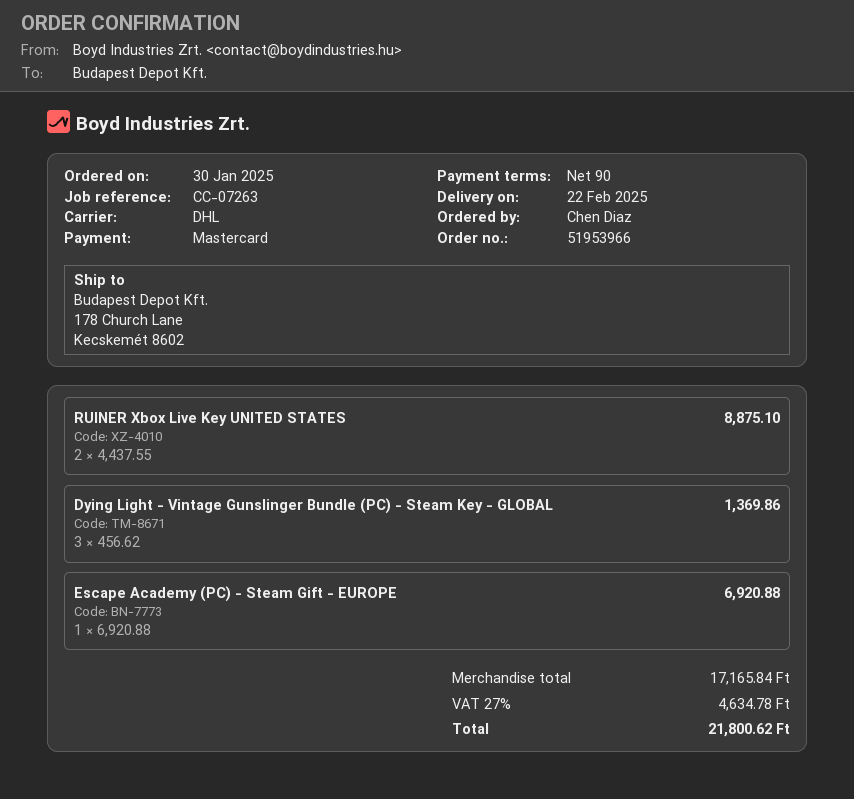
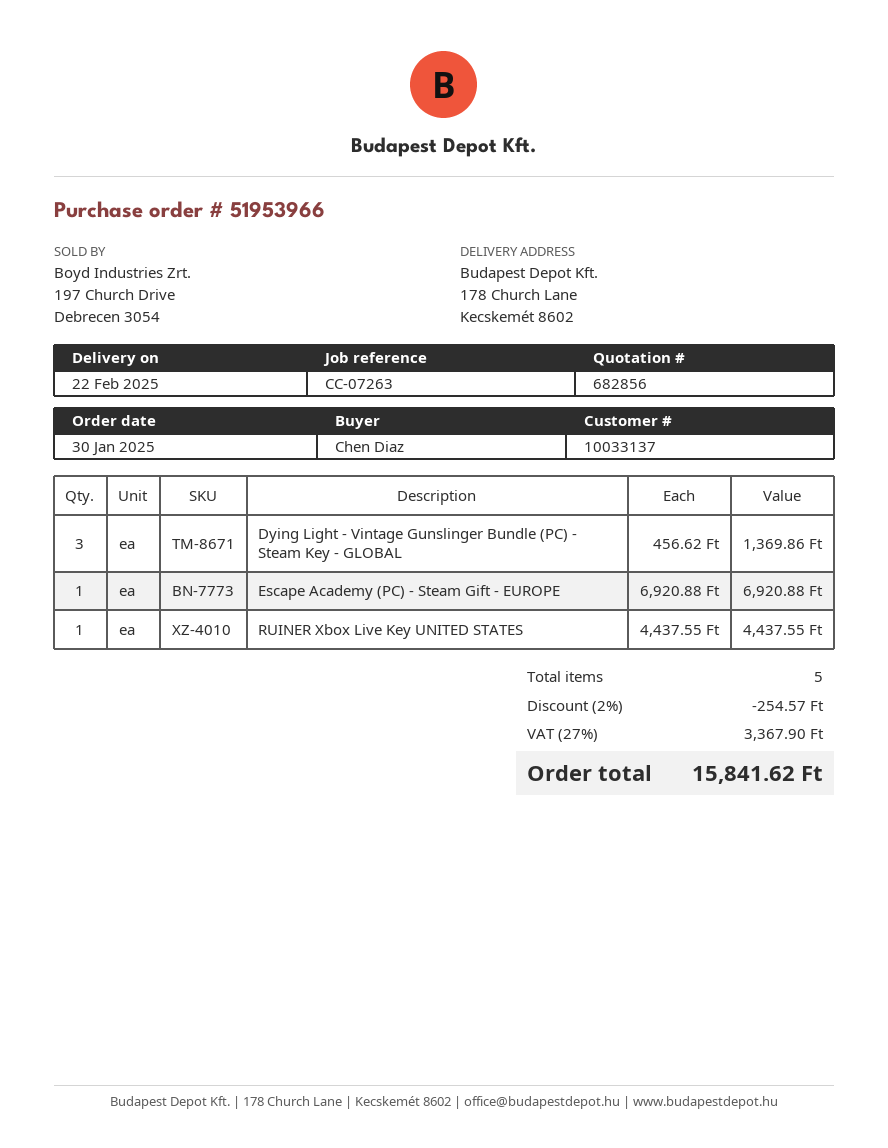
RUINER Xbox Live Key UNITED STATES: 2 x 4437.55 = 8875.10 -> 1 x 4437.55 = 4437.55
discount: none -> 2% = 254.57
tax: 27% = 4634.78 -> 27% = 3367.90
total: 21800.62 -> 15841.62

